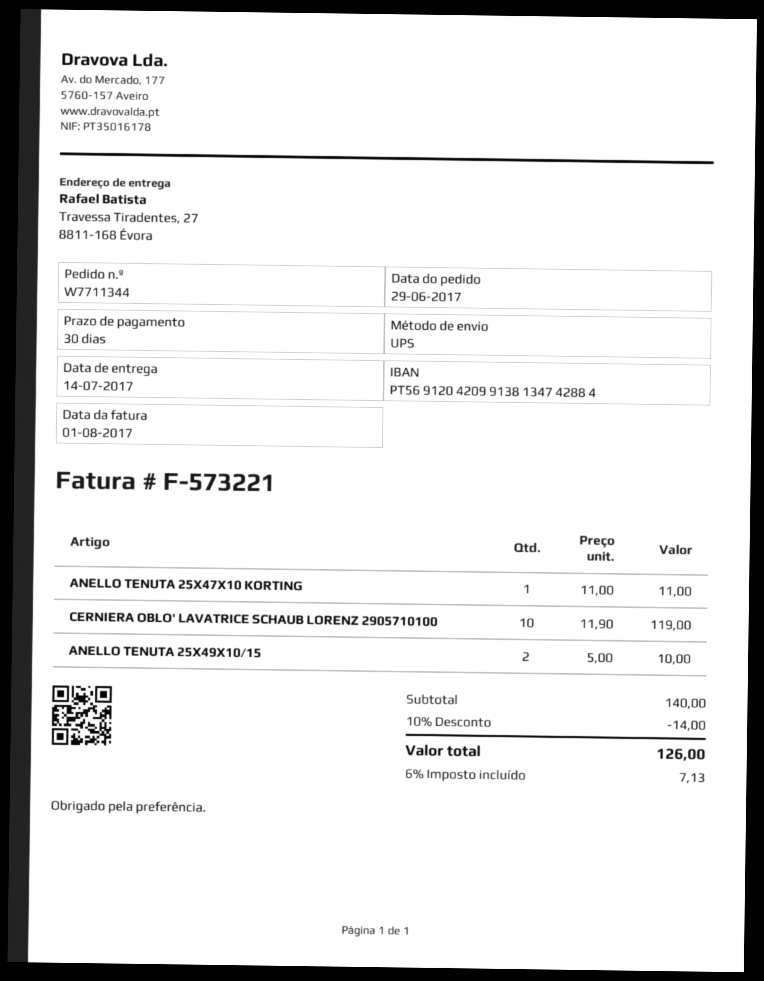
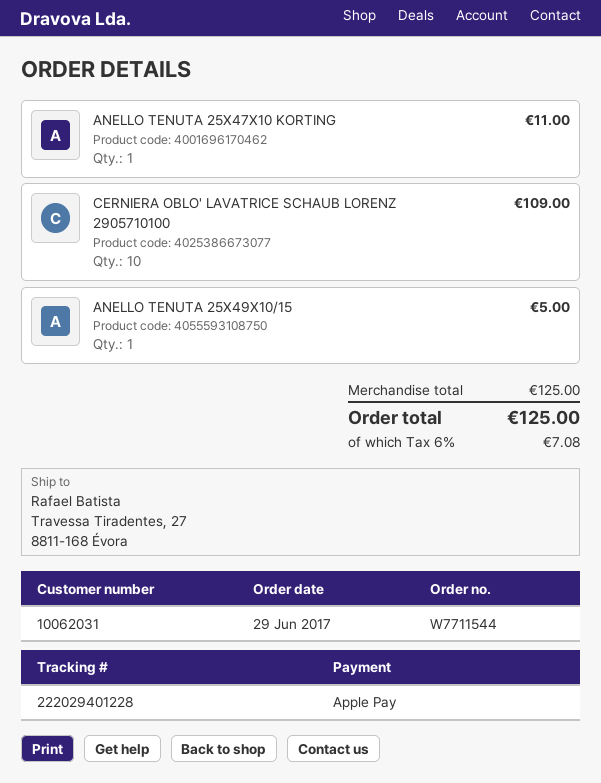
order number: W7711344 -> W7711544
CERNIERA OBLO' LAVATRICE SCHAUB LORENZ 2905710100: 10 for 119.00 -> 10 for 109.00
ANELLO TENUTA 25X49X10/15: 2 for 10.00 -> 1 for 5.00
subtotal: 140.00 -> 125.00
discount: 10% = 14.00 -> none
tax: 6% = 7.13 -> 6% = 7.08
total: 126.00 -> 125.00

